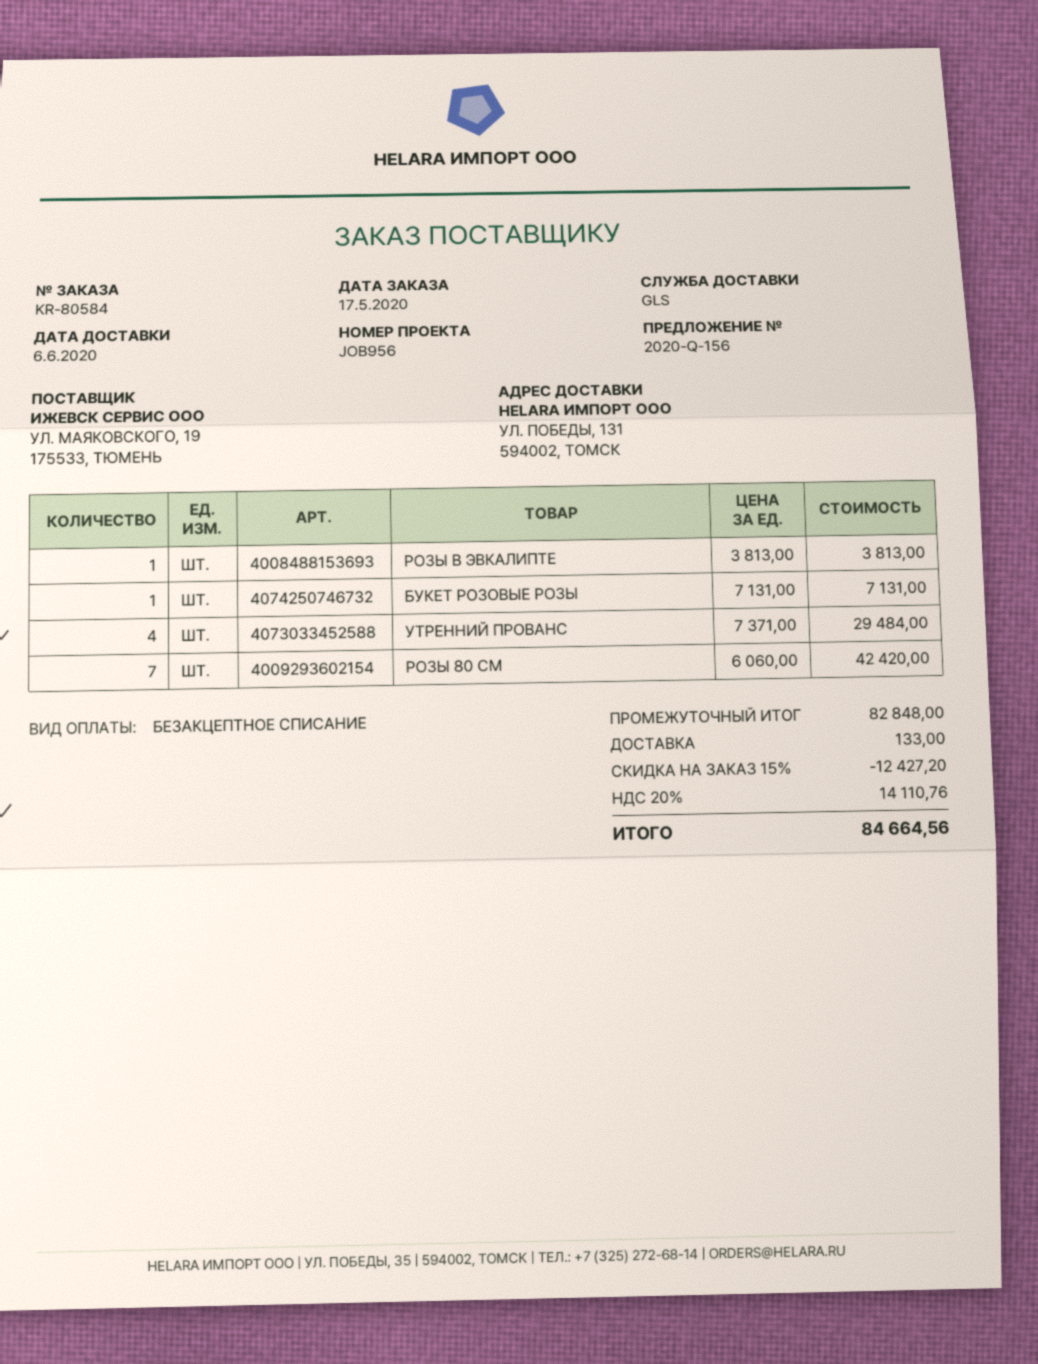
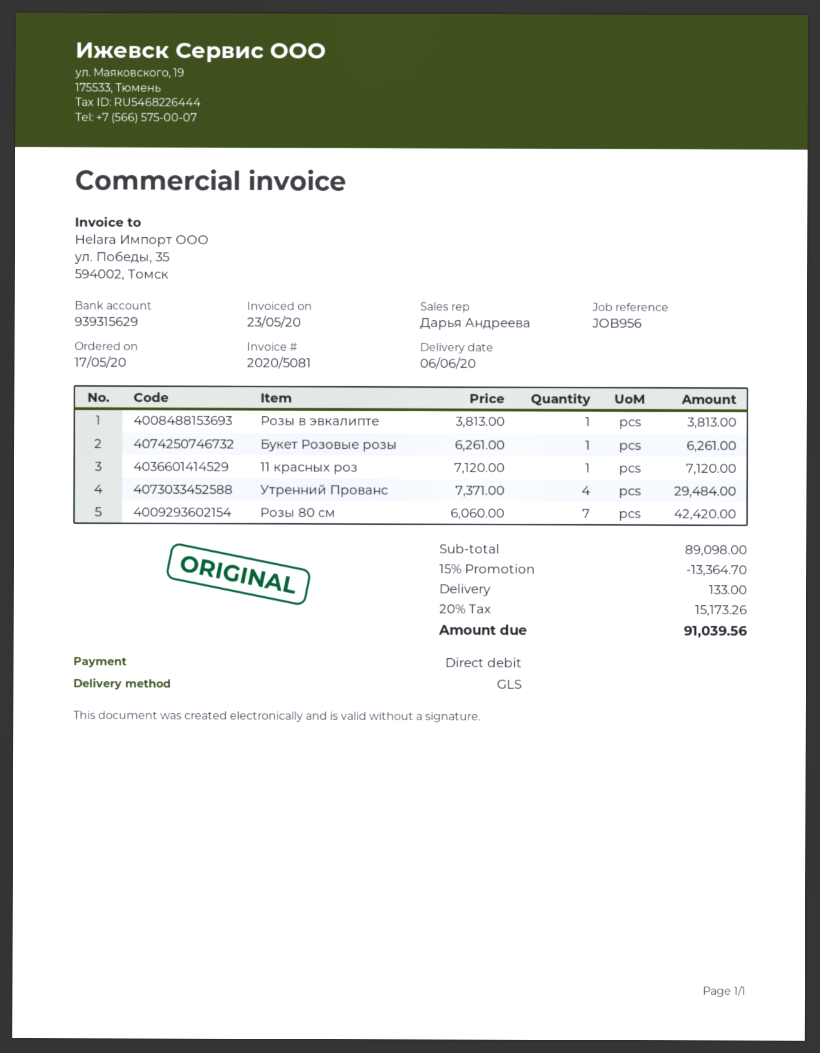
БУКЕТ РОЗОВЫЕ РОЗЫ: 1 x 7131.00 = 7131.00 -> 1 x 6261.00 = 6261.00
11 красных роз: none -> 1 x 7120.00 = 7120.00
subtotal: 82848.00 -> 89098.00
discount: 15% = 12427.20 -> 15% = 13364.70
tax: 20% = 14110.76 -> 20% = 15173.26
total: 84664.56 -> 91039.56

